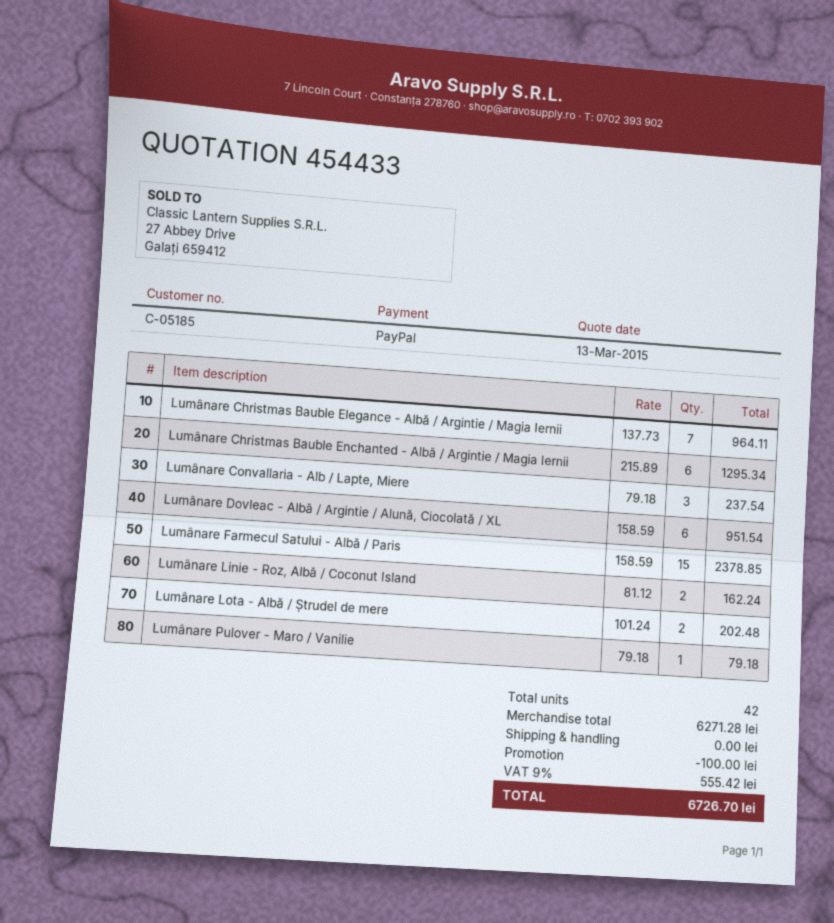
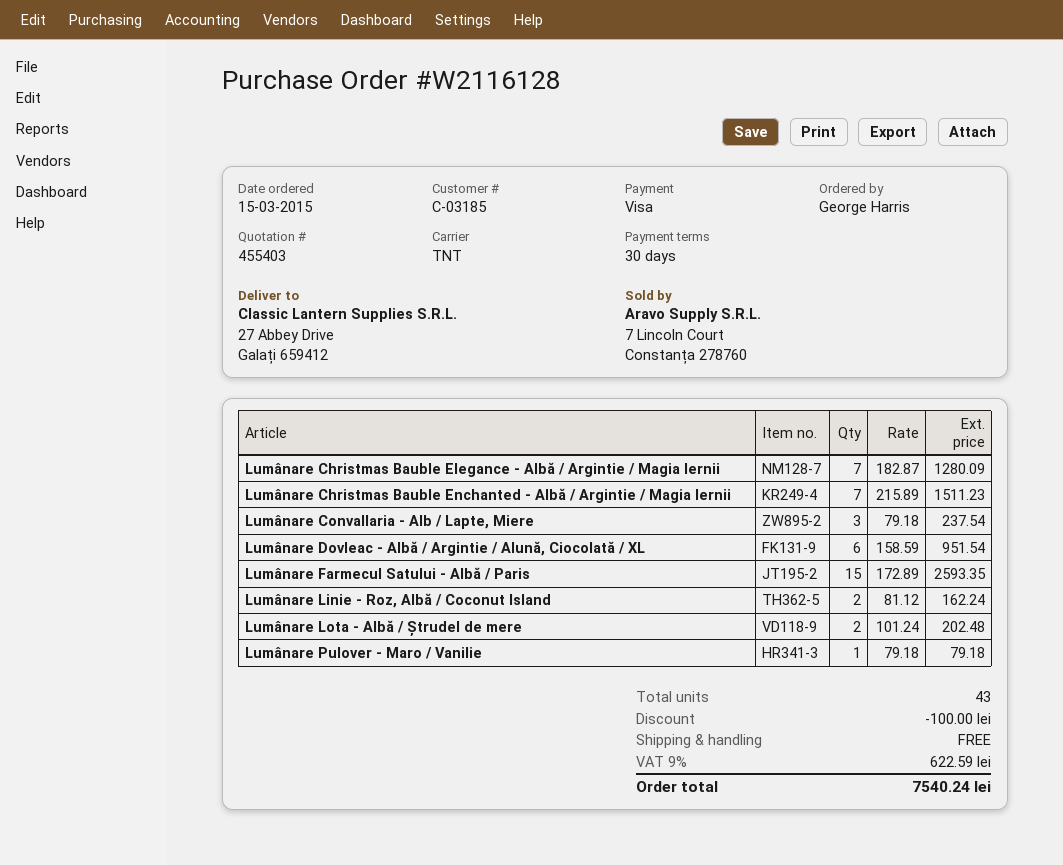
quote number: 454433 -> 455403
customer number: C-05185 -> C-03185
payment method: PayPal -> Visa
Lumânare Christmas Bauble Elegance - Albă / Argintie / Magia Iernii: 7 x 137.73 = 964.11 -> 7 x 182.87 = 1280.09
Lumânare Christmas Bauble Enchanted - Albă / Argintie / Magia Iernii: 6 x 215.89 = 1295.34 -> 7 x 215.89 = 1511.23
Lumânare Farmecul Satului - Albă / Paris: 15 x 158.59 = 2378.85 -> 15 x 172.89 = 2593.35
total quantity: 42 -> 43
tax: 9% = 555.42 -> 9% = 622.59
total: 6726.70 -> 7540.24

